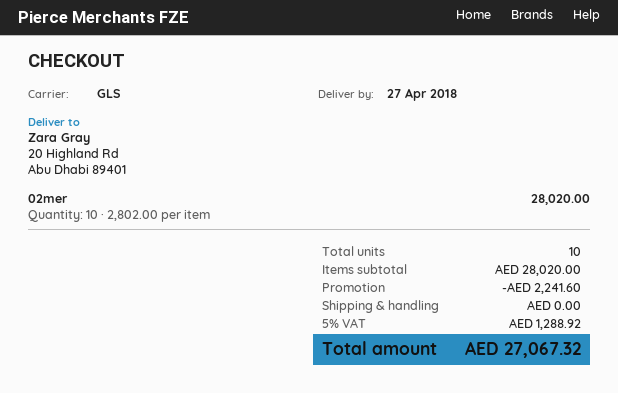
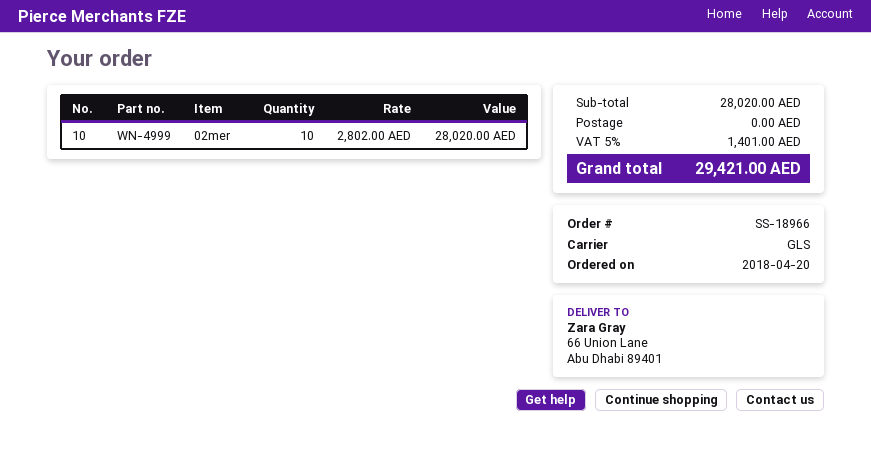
ship to: 20 Highland Rd, Abu Dhabi 89401 -> 66 Union Lane, Abu Dhabi 89401
discount: 2241.60 -> none
tax: 5% = 1288.92 -> 5% = 1401.00
total: 27067.32 -> 29421.00

